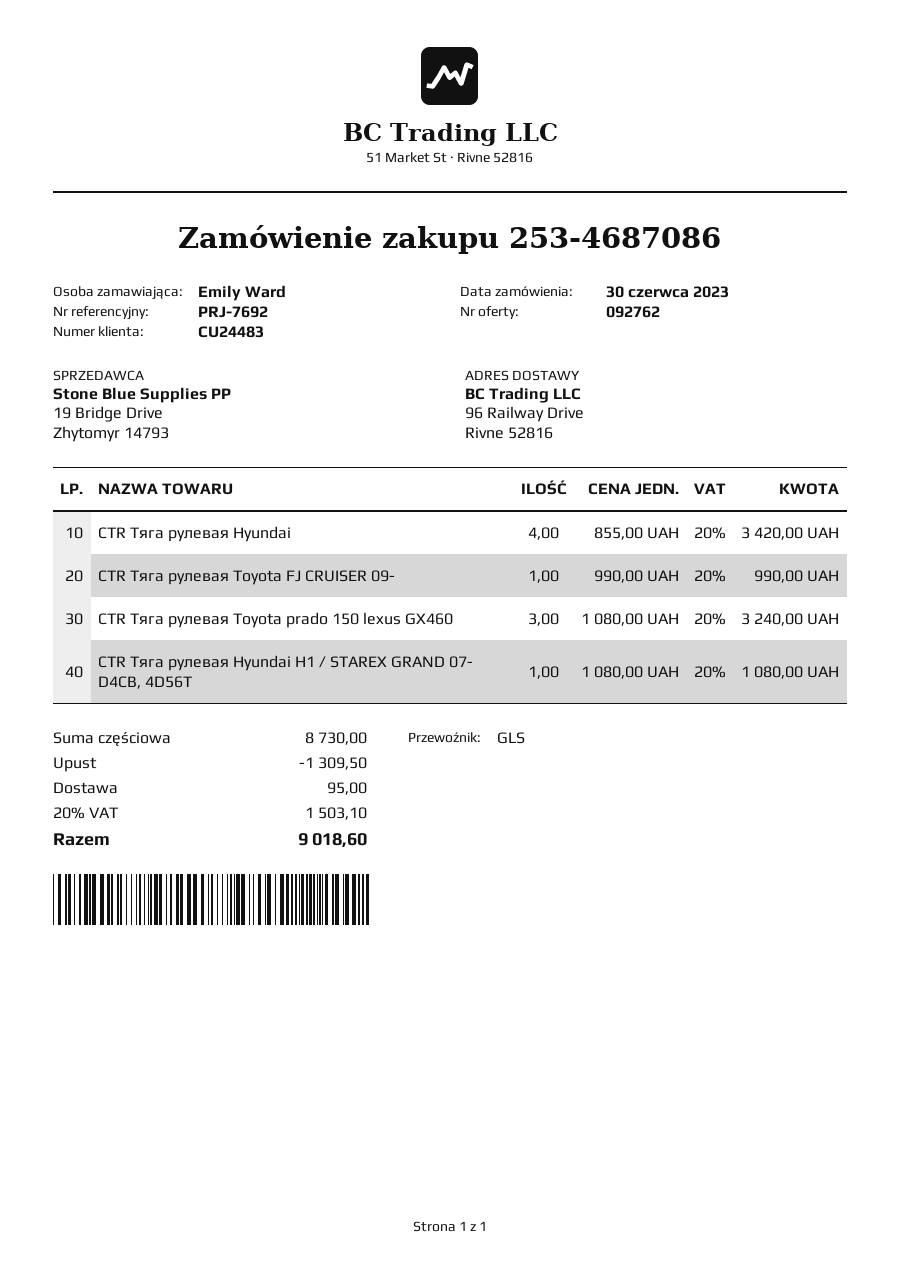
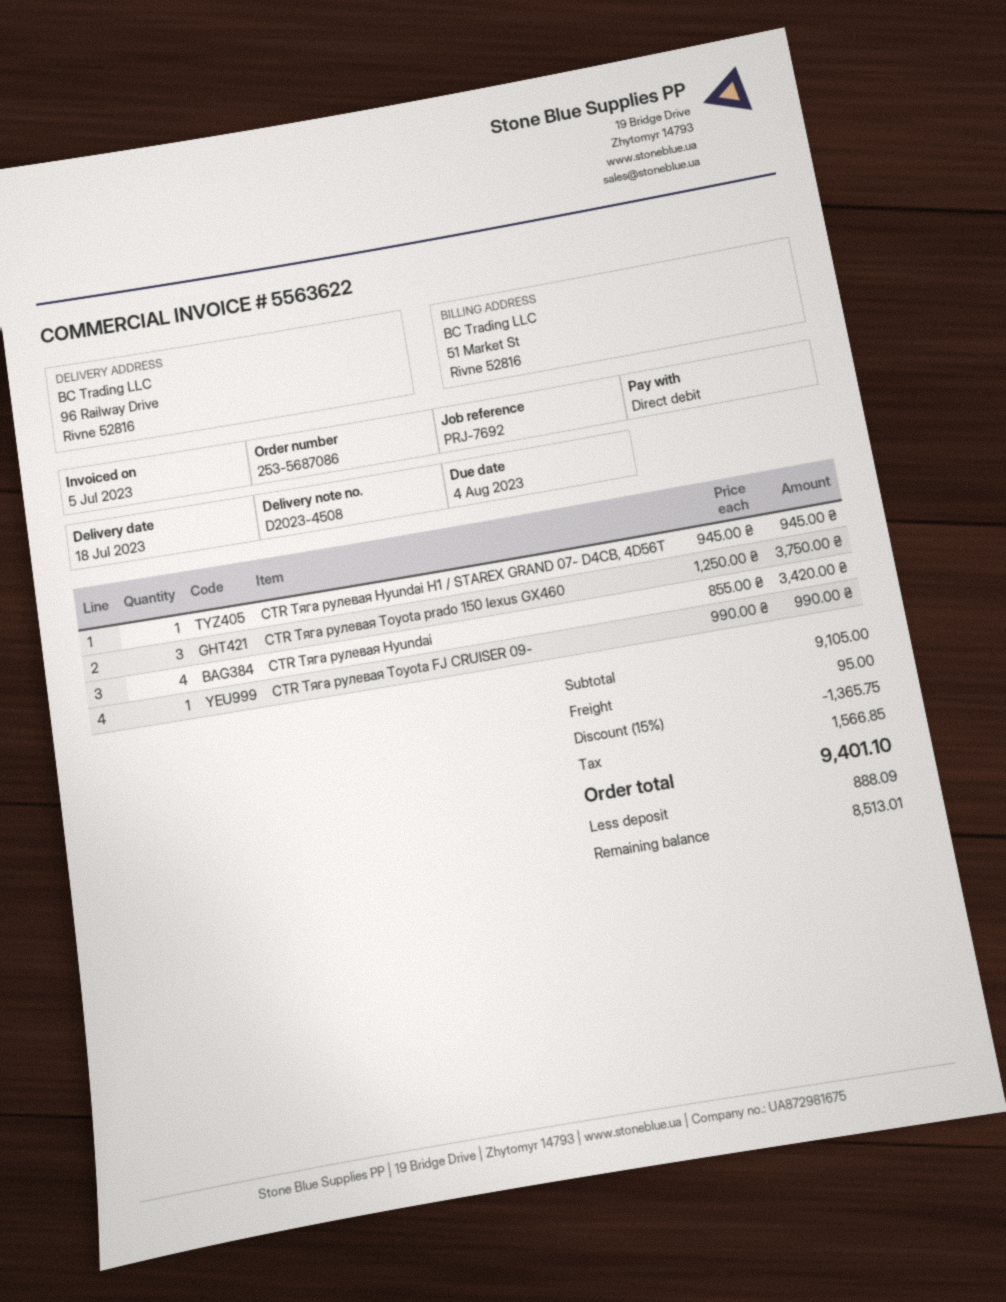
order number: 253-4687086 -> 253-5687086
CTR Тяга рулевая Toyota prado 150 lexus GX460: 3 x 1080.00 = 3240.00 -> 3 x 1250.00 = 3750.00
CTR Тяга рулевая Hyundai H1 / STAREX GRAND 07- D4CB, 4D56T: 1 x 1080.00 = 1080.00 -> 1 x 945.00 = 945.00
subtotal: 8730.00 -> 9105.00
discount: 1309.50 -> 1365.75
tax: 1503.10 -> 1566.85
total: 9018.60 -> 9401.10

